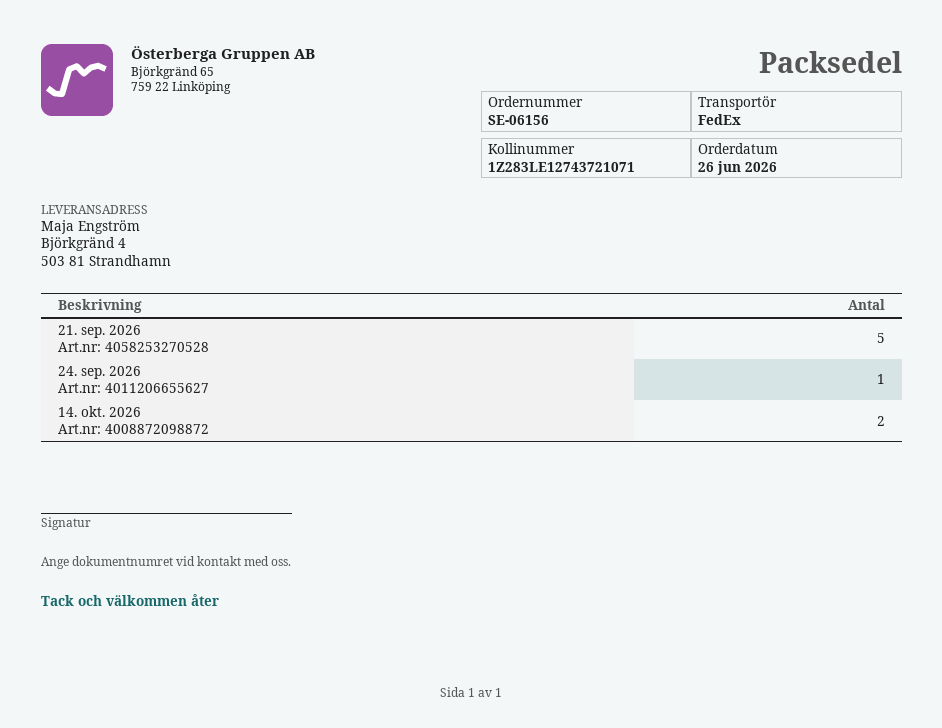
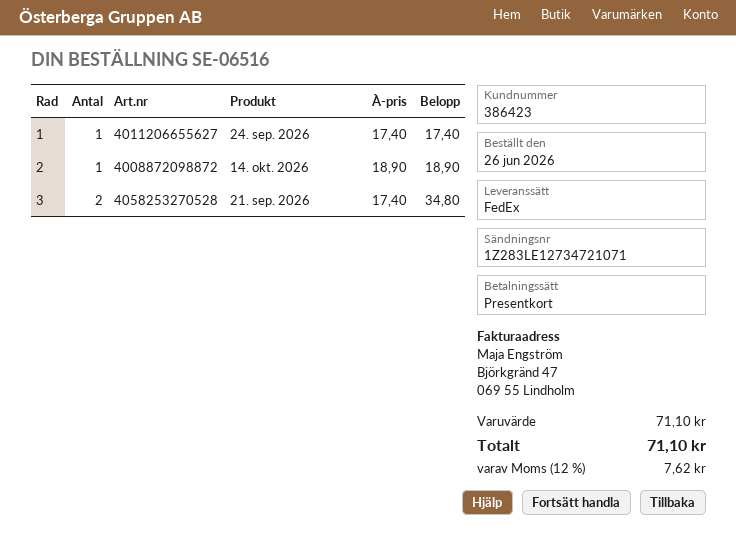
order number: SE-06156 -> SE-06516
tracking number: 1Z283LE12743721071 -> 1Z283LE12734721071
21. sep. 2026: 5 -> 2
14. okt. 2026: 2 -> 1

